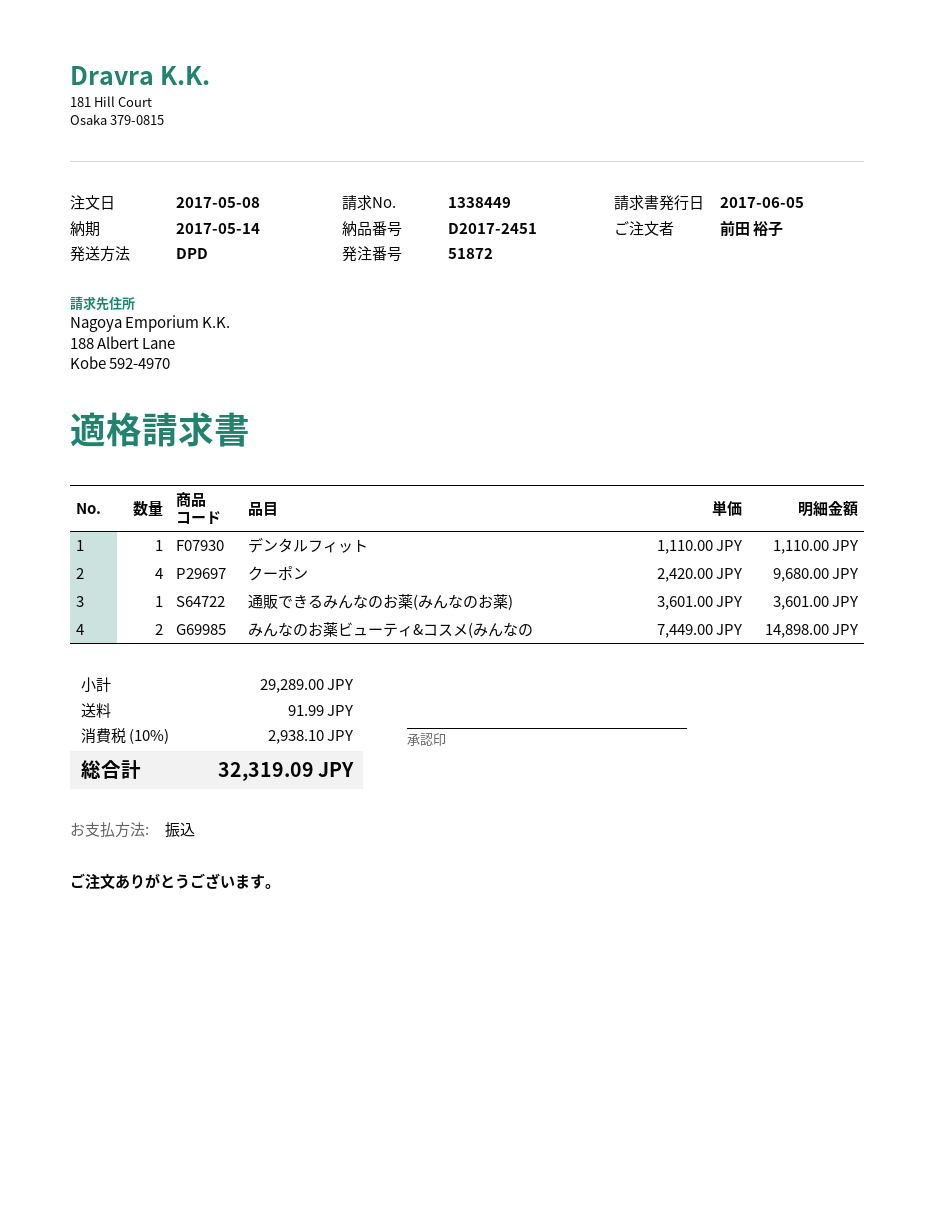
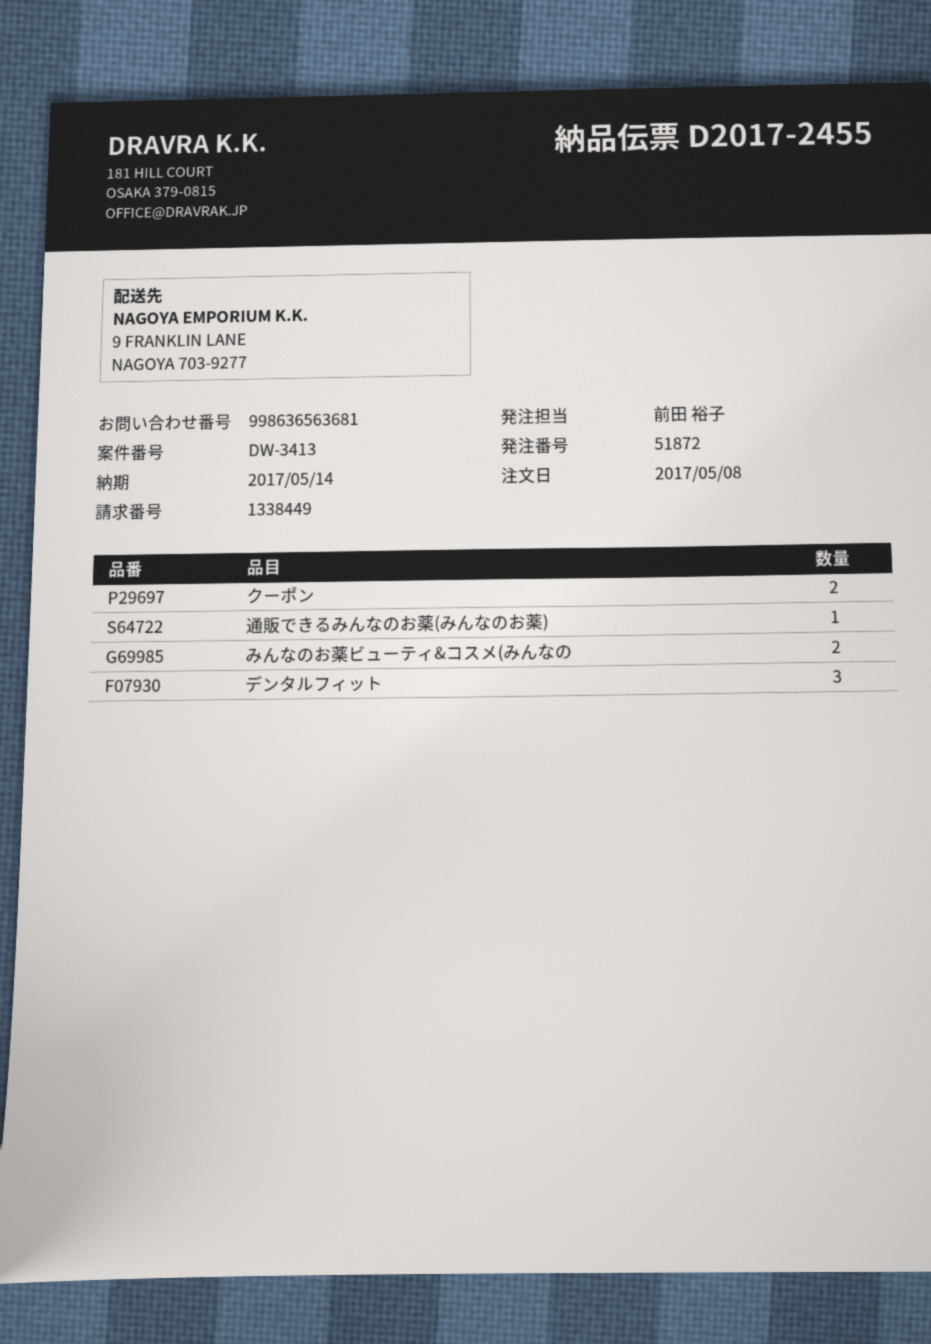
delivery note number: D2017-2451 -> D2017-2455
デンタルフィット: 1 -> 3
クーポン: 4 -> 2

